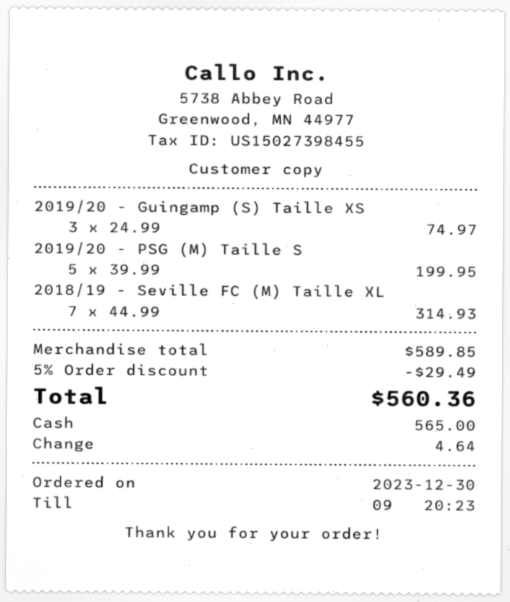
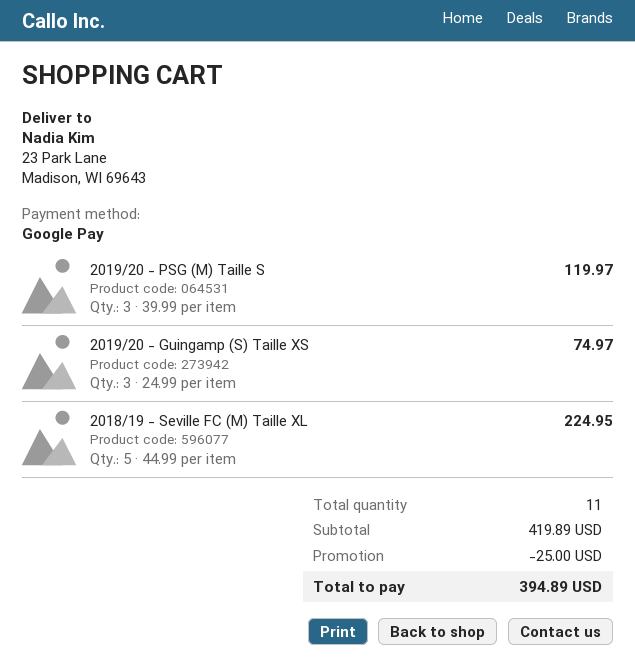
payment method: cash -> Google Pay
2019/20 - PSG (M) Taille S: 5 x 39.99 = 199.95 -> 3 x 39.99 = 119.97
2018/19 - Seville FC (M) Taille XL: 7 x 44.99 = 314.93 -> 5 x 44.99 = 224.95
subtotal: 589.85 -> 419.89
discount: 29.49 -> 25.00
total: 560.36 -> 394.89

